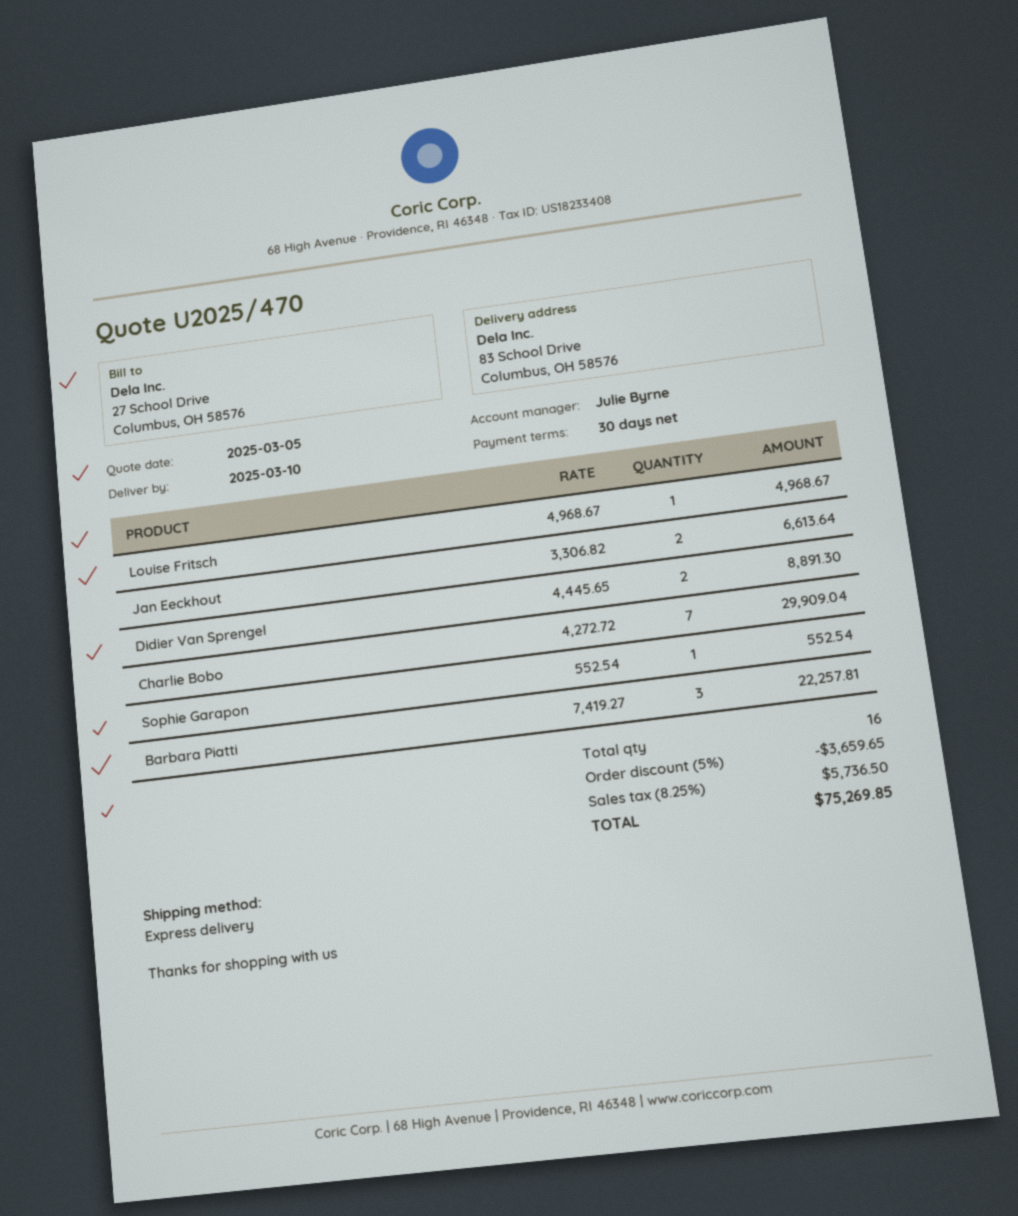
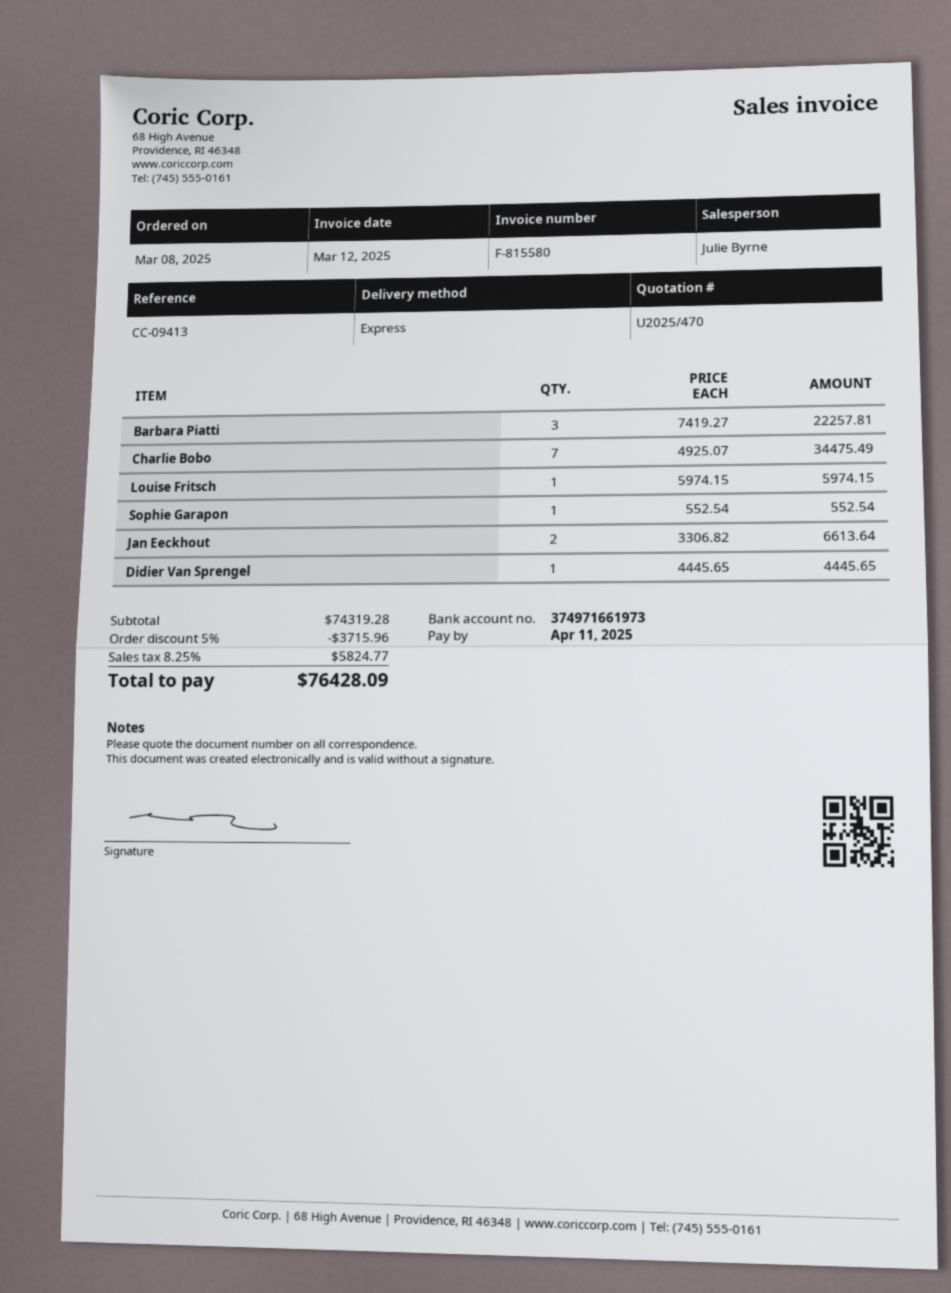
Louise Fritsch: 1 x 4968.67 = 4968.67 -> 1 x 5974.15 = 5974.15
Didier Van Sprengel: 2 x 4445.65 = 8891.30 -> 1 x 4445.65 = 4445.65
Charlie Bobo: 7 x 4272.72 = 29909.04 -> 7 x 4925.07 = 34475.49
discount: 5% = 3659.65 -> 5% = 3715.96
tax: 8.25% = 5736.50 -> 8.25% = 5824.77
total: 75269.85 -> 76428.09

